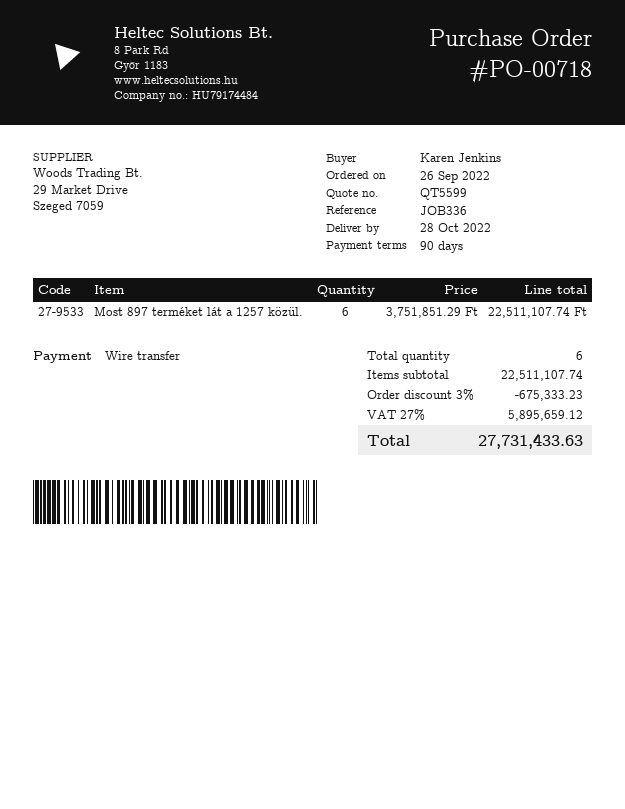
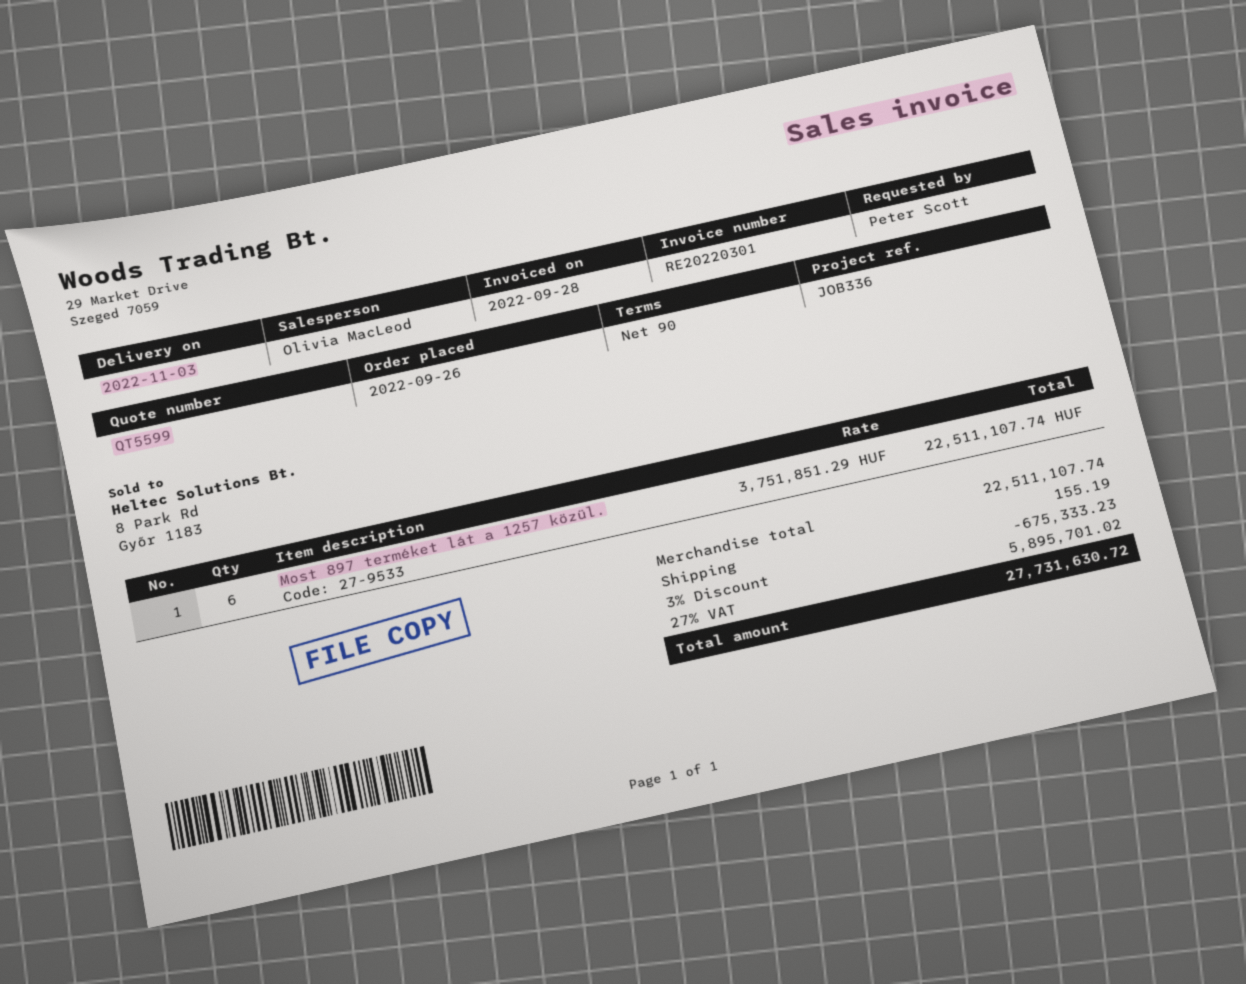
delivery date: 2022-10-28 -> 2022-11-03
ordered by: Karen Jenkins -> Peter Scott
shipping: none -> 155.19
tax: 27% = 5895659.12 -> 27% = 5895701.02
total: 27731433.63 -> 27731630.72

